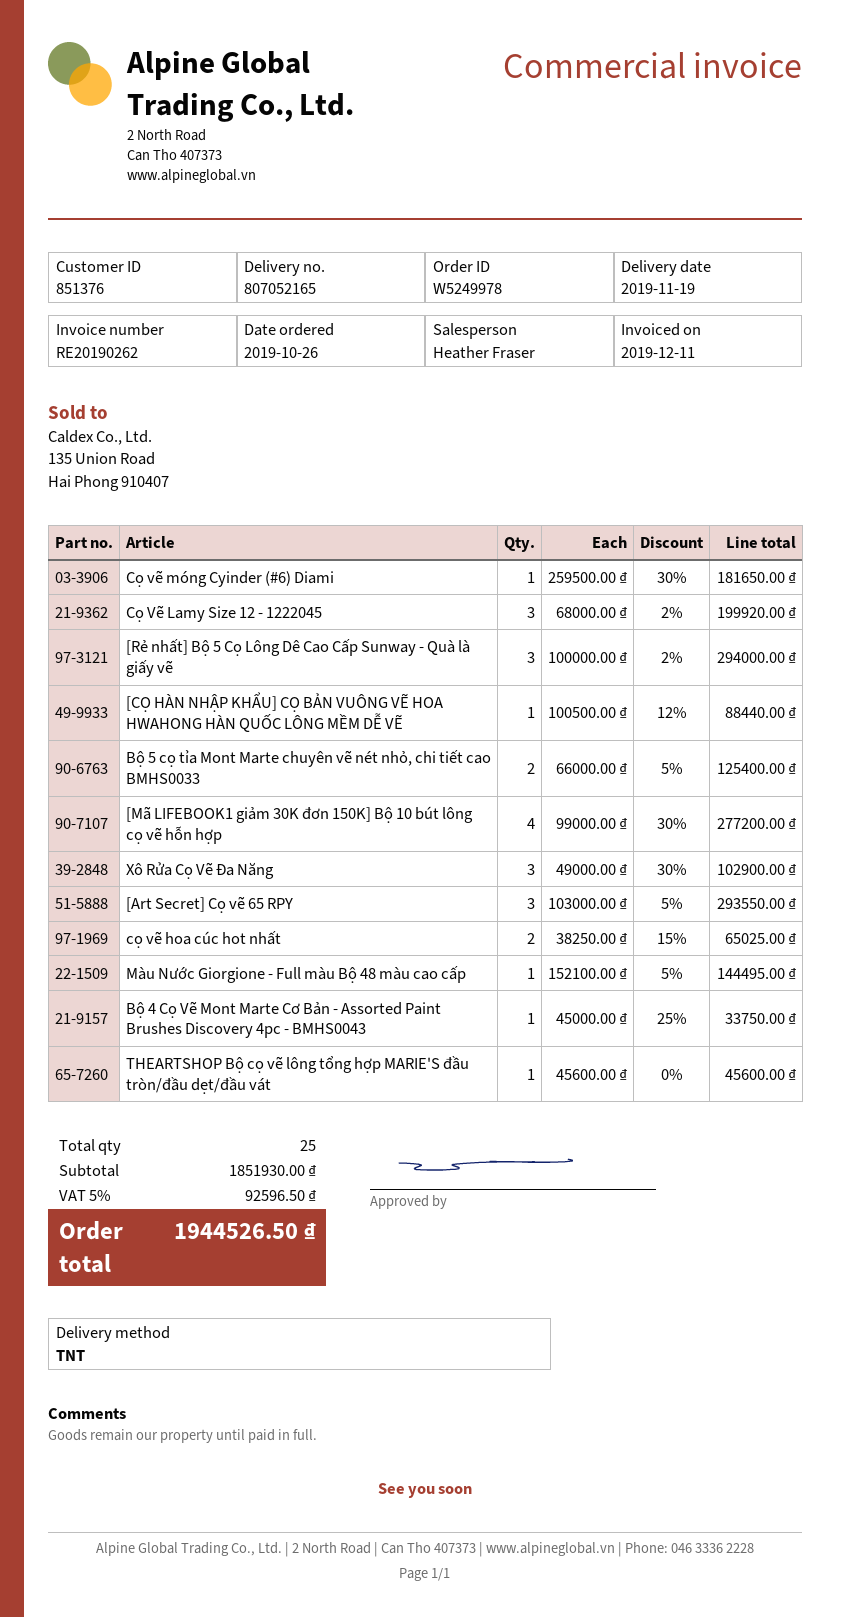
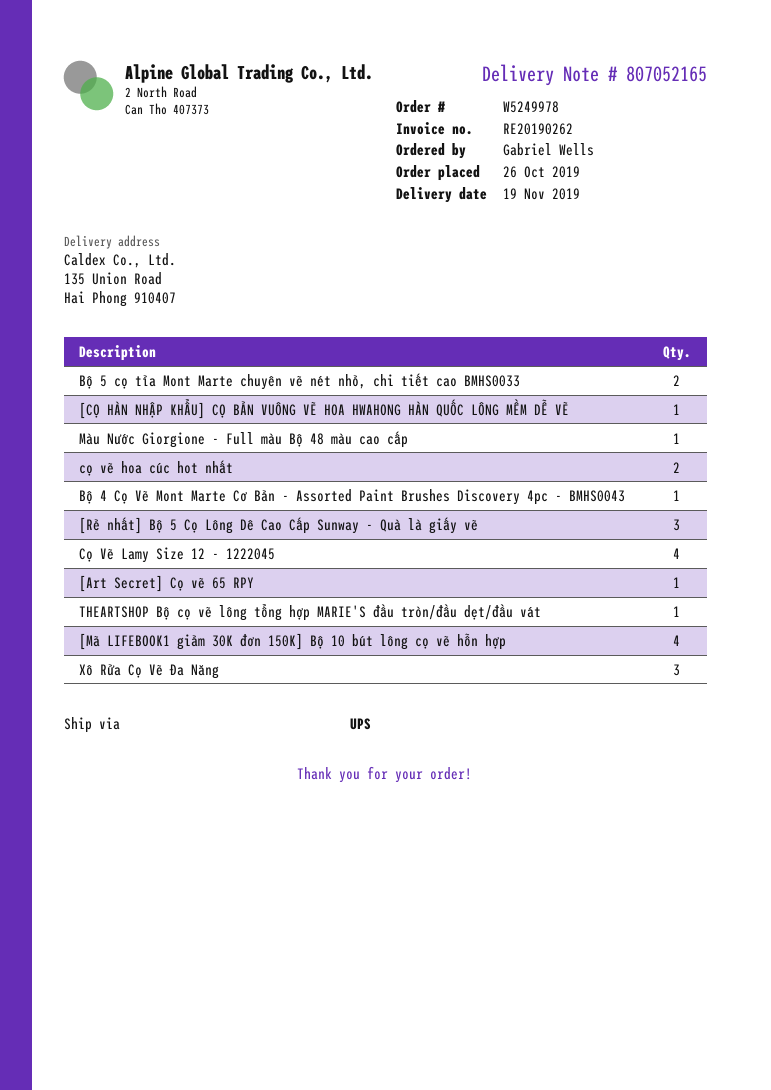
shipping method: TNT -> UPS
Cọ vẽ móng Cyinder (#6) Diami: 1 -> none
Cọ Vẽ Lamy Size 12 - 1222045: 3 -> 4
[Art Secret] Cọ vẽ 65 RPY: 3 -> 1

